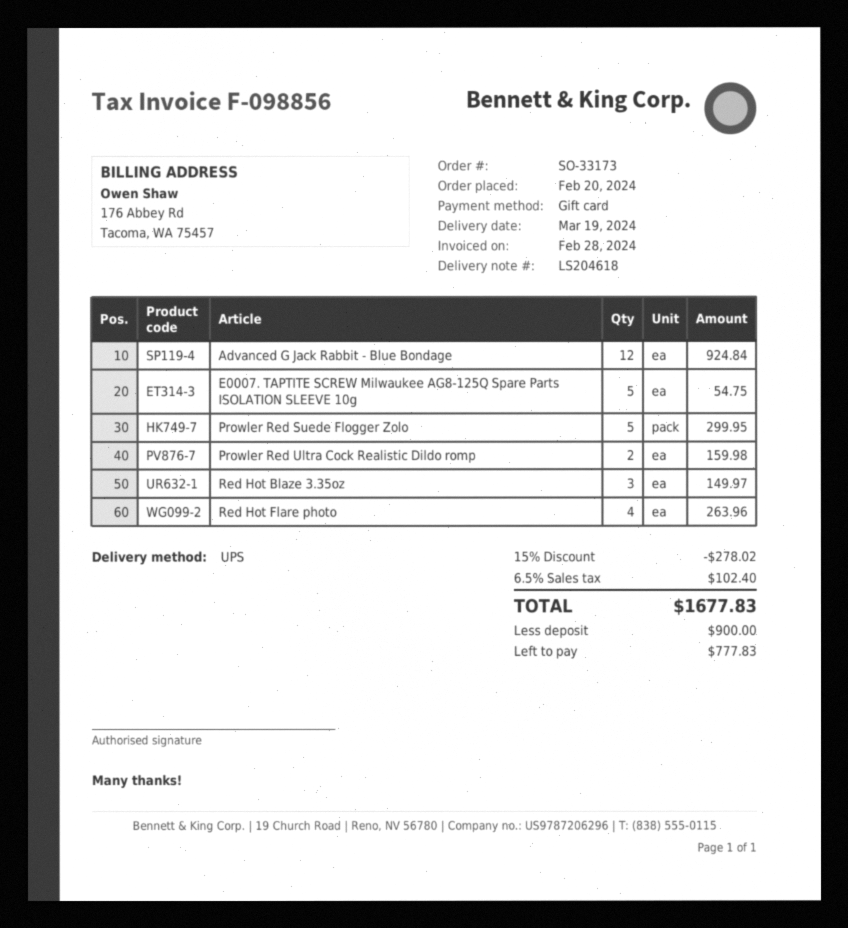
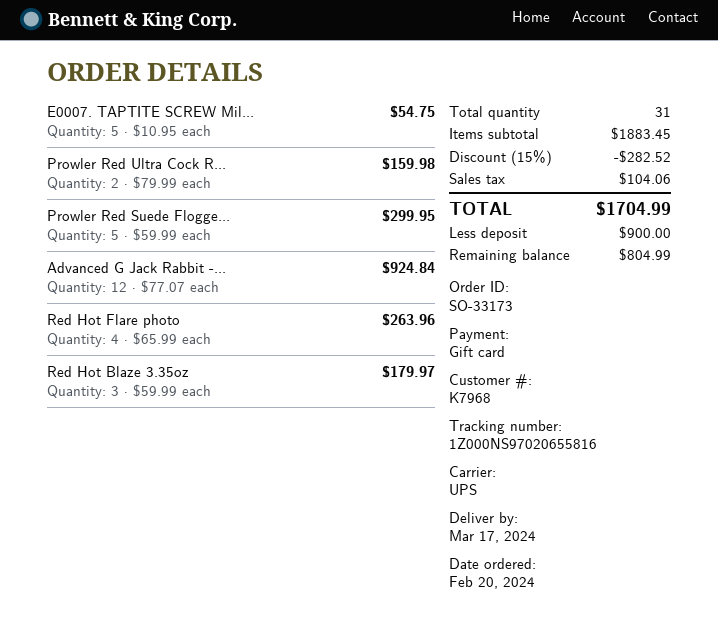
delivery date: 2024-03-19 -> 2024-03-17
Red Hot Blaze 3.35oz: 3 for 149.97 -> 3 for 179.97
discount: 15% = 278.02 -> 15% = 282.52
tax: 102.40 -> 104.06
total: 1677.83 -> 1704.99
balance: 777.83 -> 804.99

